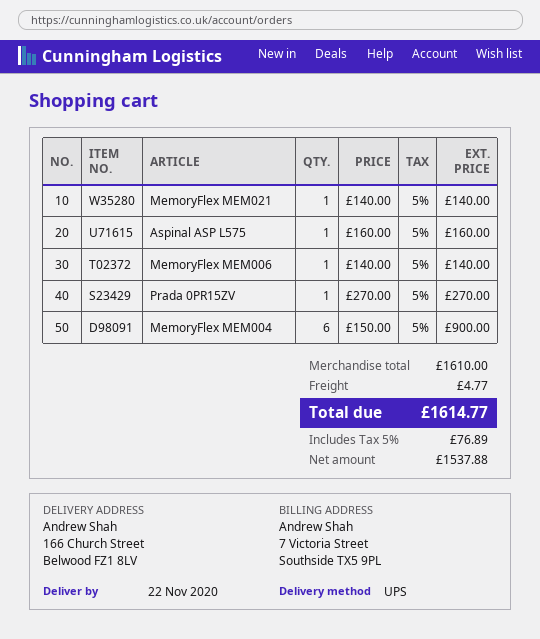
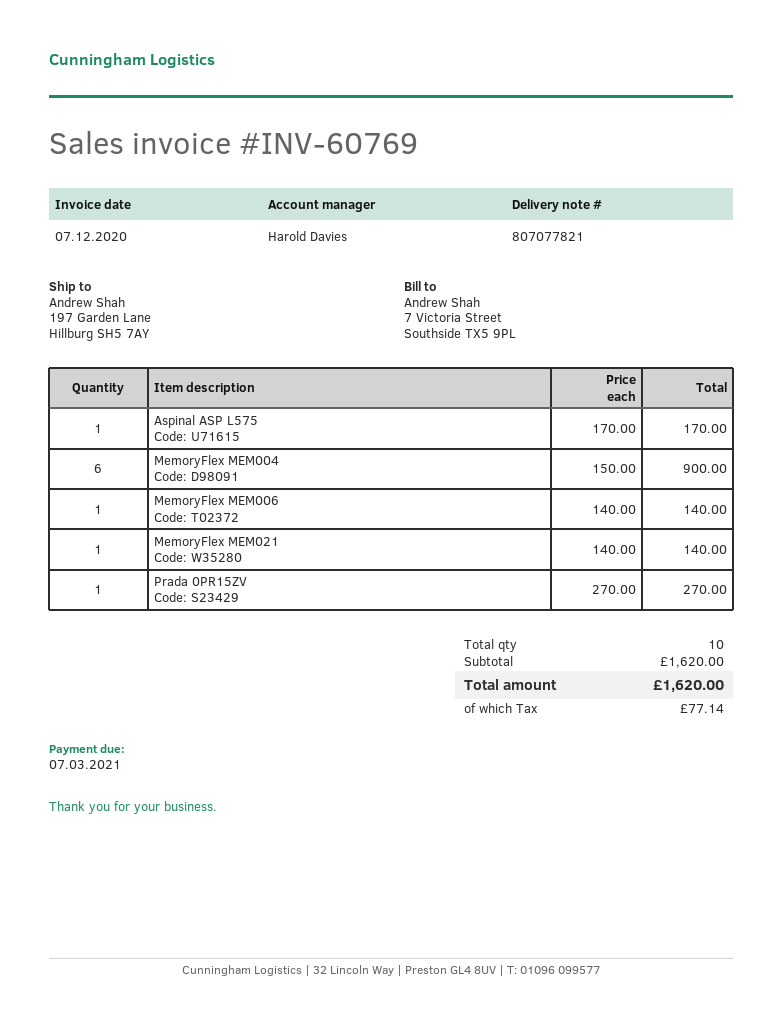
ship to: 166 Church Street, Belwood FZ1 8LV -> 197 Garden Lane, Hillburg SH5 7AY
Aspinal ASP L575: 1 x 160.00 = 160.00 -> 1 x 170.00 = 170.00
subtotal: 1610.00 -> 1620.00
shipping: 4.77 -> none
tax: 76.89 -> 77.14
total: 1614.77 -> 1620.00

